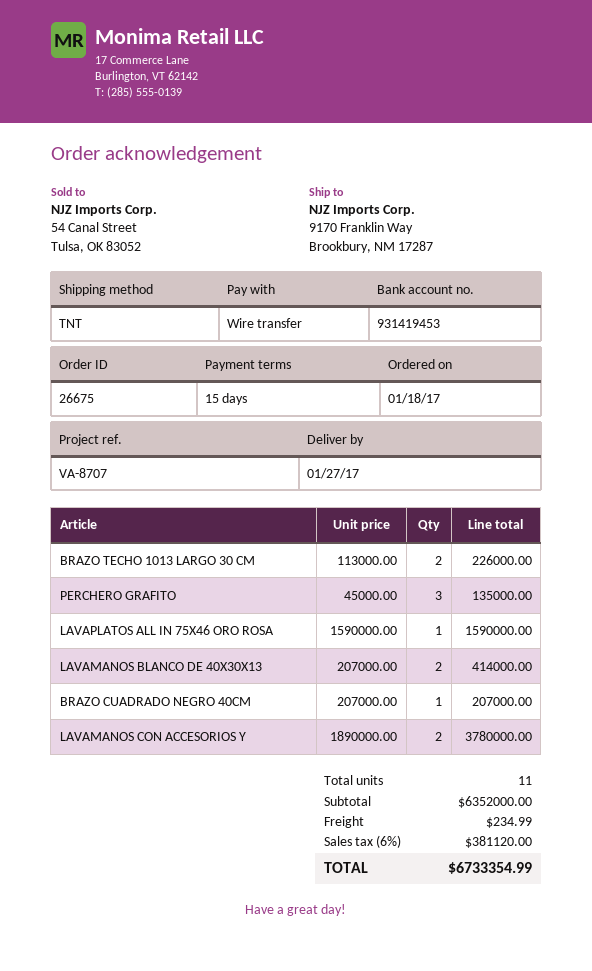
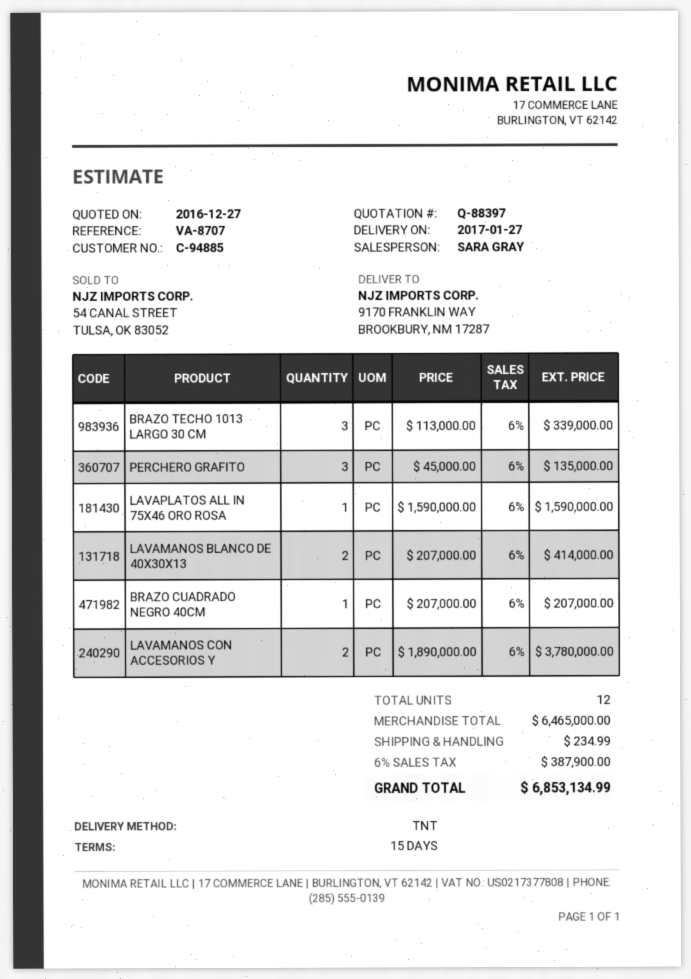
BRAZO TECHO 1013 LARGO 30 CM: 2 x 113000.00 = 226000.00 -> 3 x 113000.00 = 339000.00
total quantity: 11 -> 12
subtotal: 6352000.00 -> 6465000.00
tax: 6% = 381120.00 -> 6% = 387900.00
total: 6733354.99 -> 6853134.99

